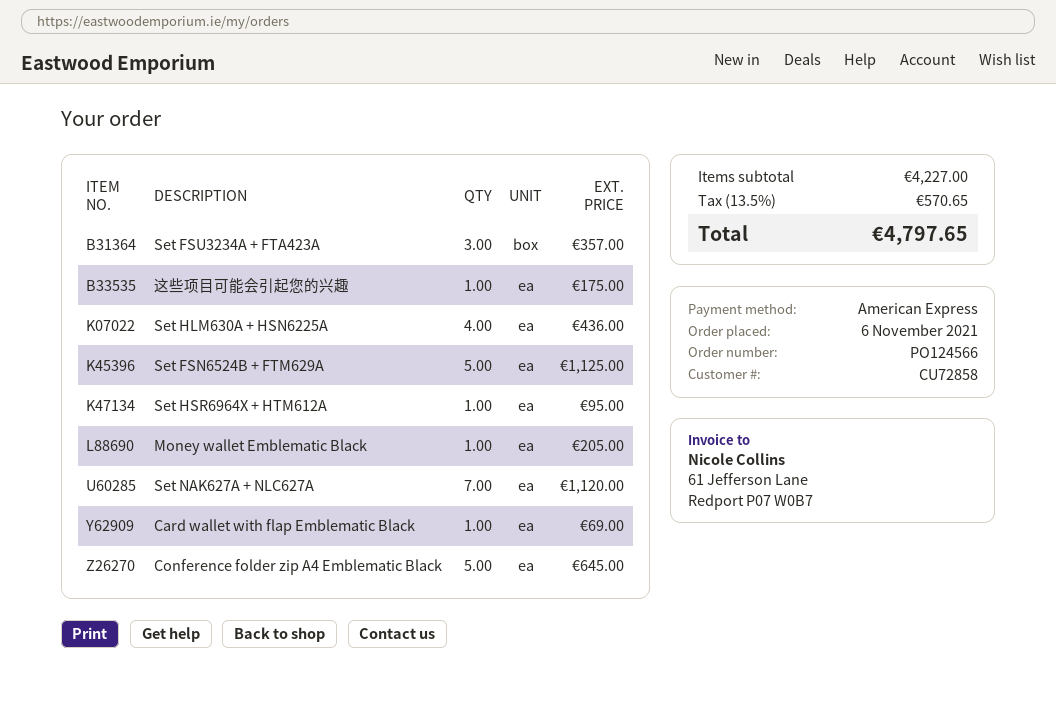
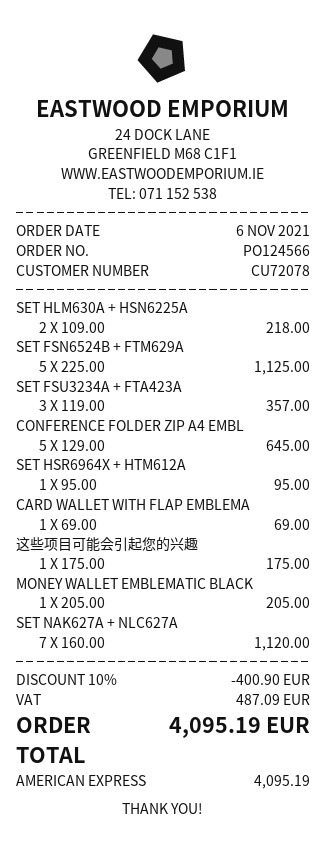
customer number: CU72858 -> CU72078
Set HLM630A + HSN6225A: 4 for 436.00 -> 2 for 218.00
discount: none -> 10% = 400.90
tax: 570.65 -> 487.09
total: 4797.65 -> 4095.19

